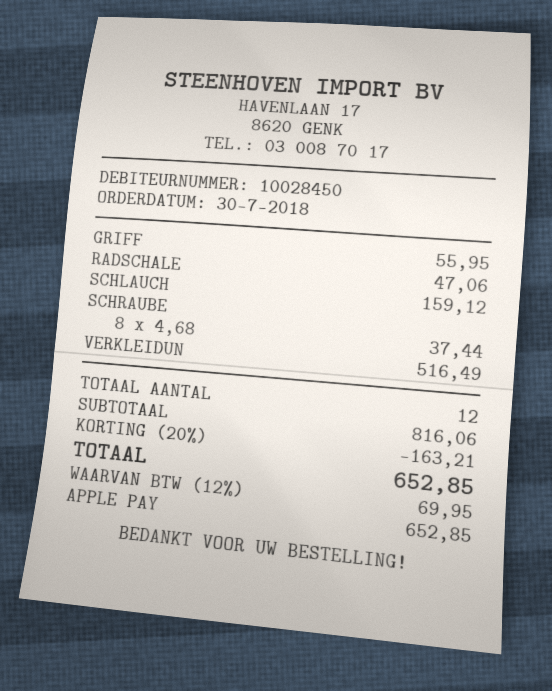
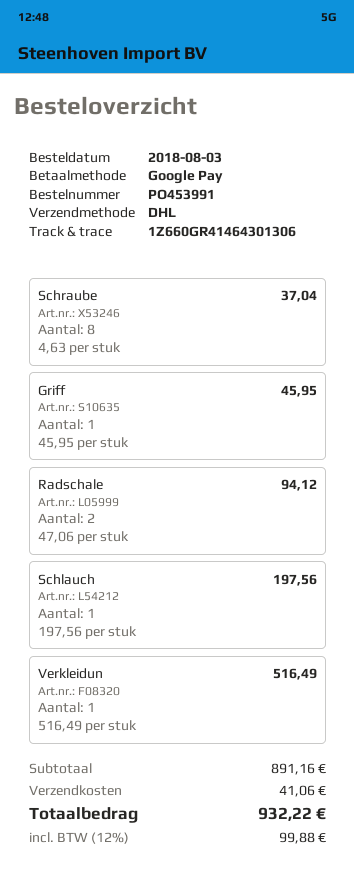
order date: 2018-07-30 -> 2018-08-03
payment method: Apple Pay -> Google Pay
GRIFF: 1 x 55.95 = 55.95 -> 1 x 45.95 = 45.95
RADSCHALE: 1 x 47.06 = 47.06 -> 2 x 47.06 = 94.12
SCHLAUCH: 1 x 159.12 = 159.12 -> 1 x 197.56 = 197.56
SCHRAUBE: 8 x 4.68 = 37.44 -> 8 x 4.63 = 37.04
subtotal: 816.06 -> 891.16
discount: 20% = 163.21 -> none
shipping: none -> 41.06
tax: 12% = 69.95 -> 12% = 99.88
total: 652.85 -> 932.22

